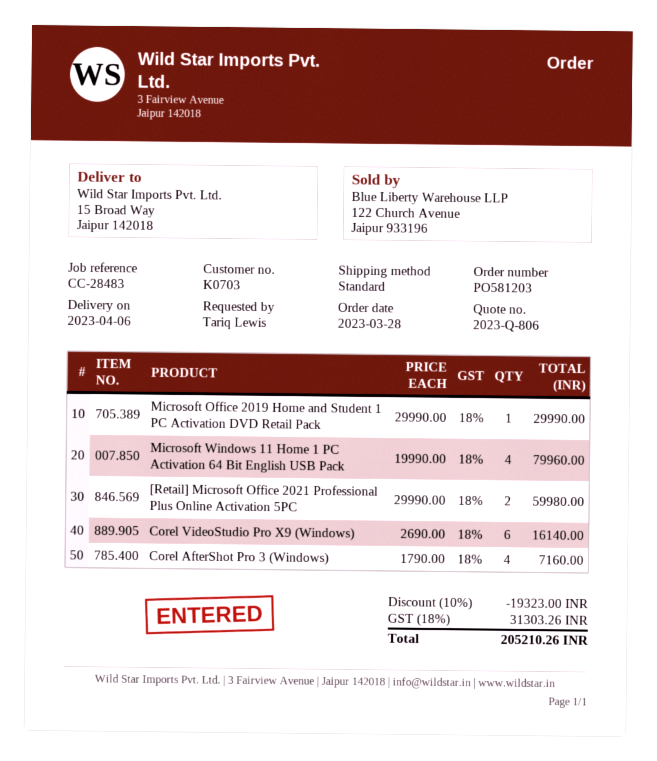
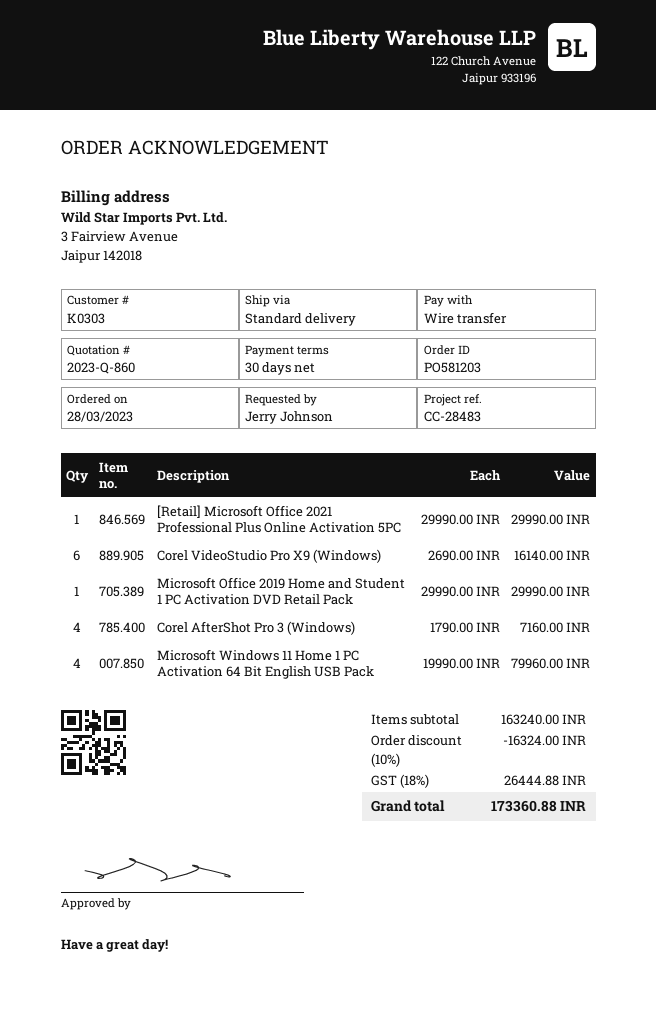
quote number: 2023-Q-806 -> 2023-Q-860
customer number: K0703 -> K0303
ordered by: Tariq Lewis -> Jerry Johnson
[Retail] Microsoft Office 2021 Professional Plus Online Activation 5PC: 2 x 29990.00 = 59980.00 -> 1 x 29990.00 = 29990.00
discount: 10% = 19323.00 -> 10% = 16324.00
tax: 18% = 31303.26 -> 18% = 26444.88
total: 205210.26 -> 173360.88

